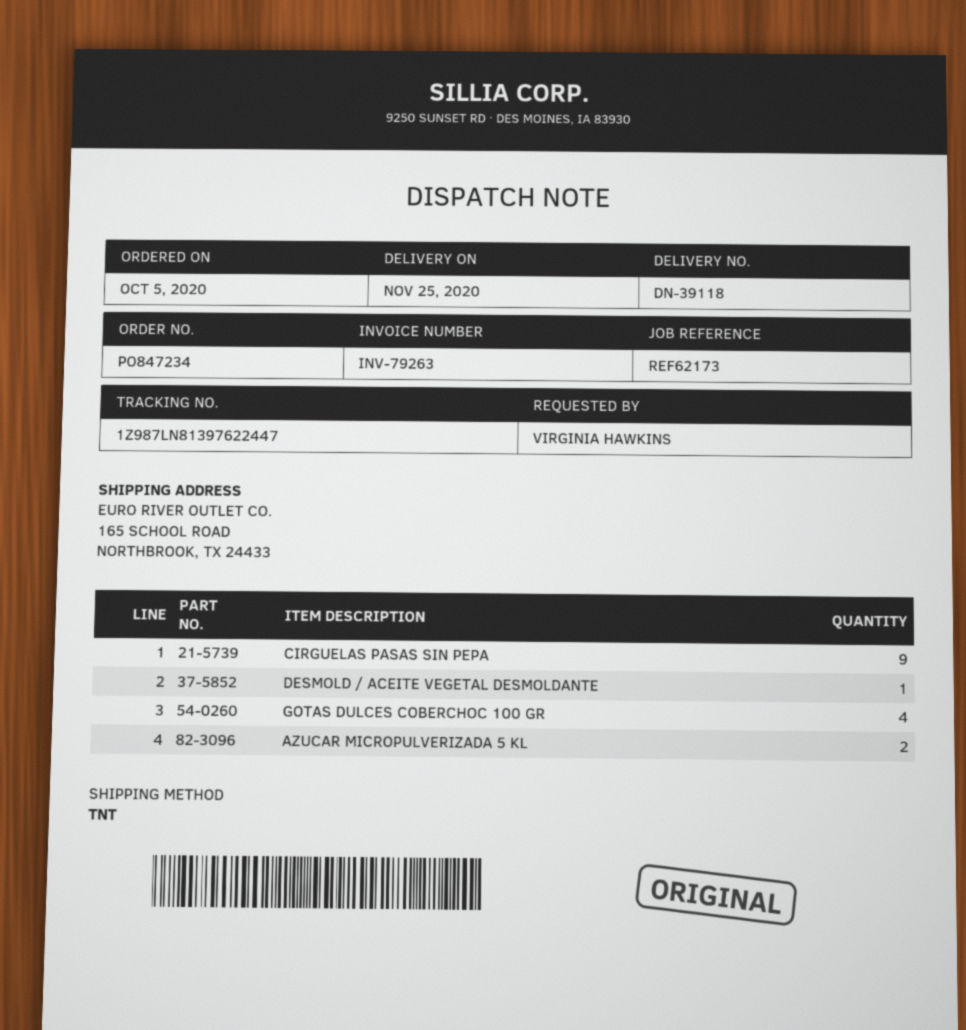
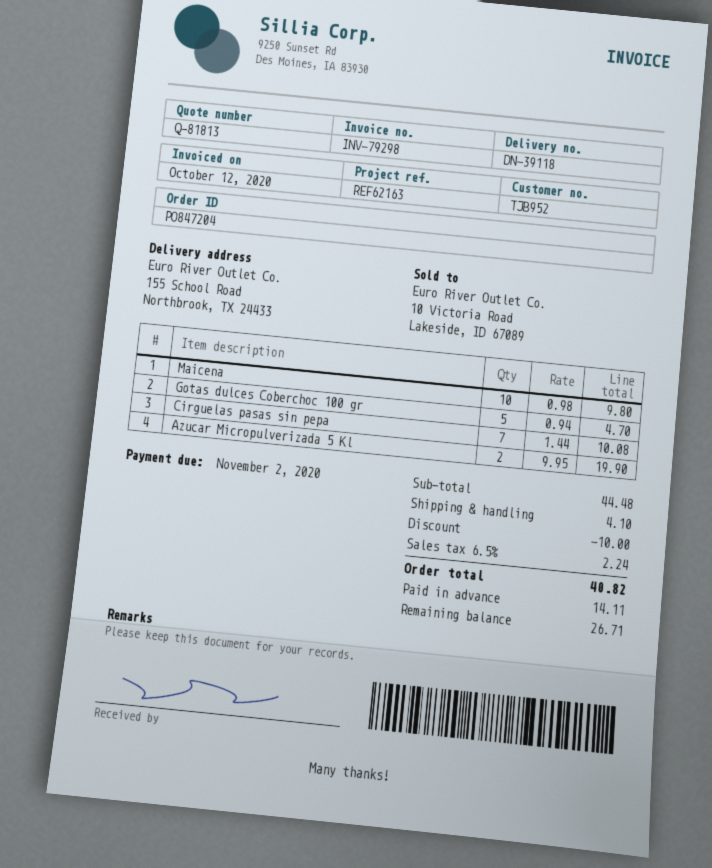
order number: PO847234 -> PO847204
invoice number: INV-79263 -> INV-79298
reference: REF62173 -> REF62163
ship to: 165 SCHOOL ROAD, NORTHBROOK, TX 24433 -> 155 School Road, Northbrook, TX 24433
CIRGUELAS PASAS SIN PEPA: 9 -> 7
DESMOLD / ACEITE VEGETAL DESMOLDANTE: 1 -> none
GOTAS DULCES COBERCHOC 100 GR: 4 -> 5
Maicena: none -> 10

